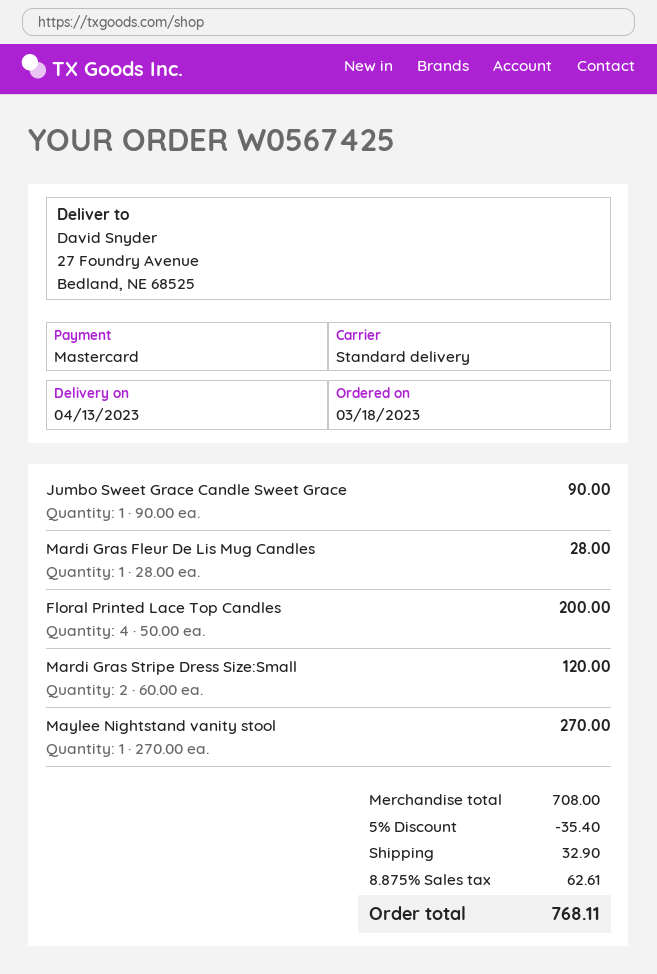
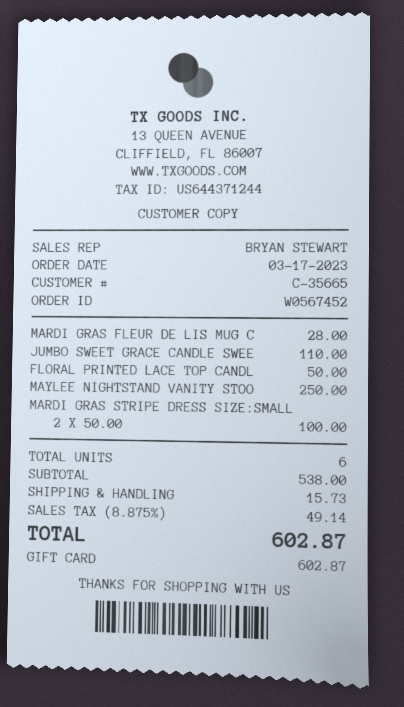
order number: W0567425 -> W0567452
order date: 2023-03-18 -> 2023-03-17
payment method: Mastercard -> gift card
Jumbo Sweet Grace Candle Sweet Grace: 1 x 90.00 = 90.00 -> 1 x 110.00 = 110.00
Floral Printed Lace Top Candles: 4 x 50.00 = 200.00 -> 1 x 50.00 = 50.00
Mardi Gras Stripe Dress Size:Small: 2 x 60.00 = 120.00 -> 2 x 50.00 = 100.00
Maylee Nightstand vanity stool: 1 x 270.00 = 270.00 -> 1 x 250.00 = 250.00
subtotal: 708.00 -> 538.00
discount: 5% = 35.40 -> none
shipping: 32.90 -> 15.73
tax: 8.875% = 62.61 -> 8.875% = 49.14
total: 768.11 -> 602.87

